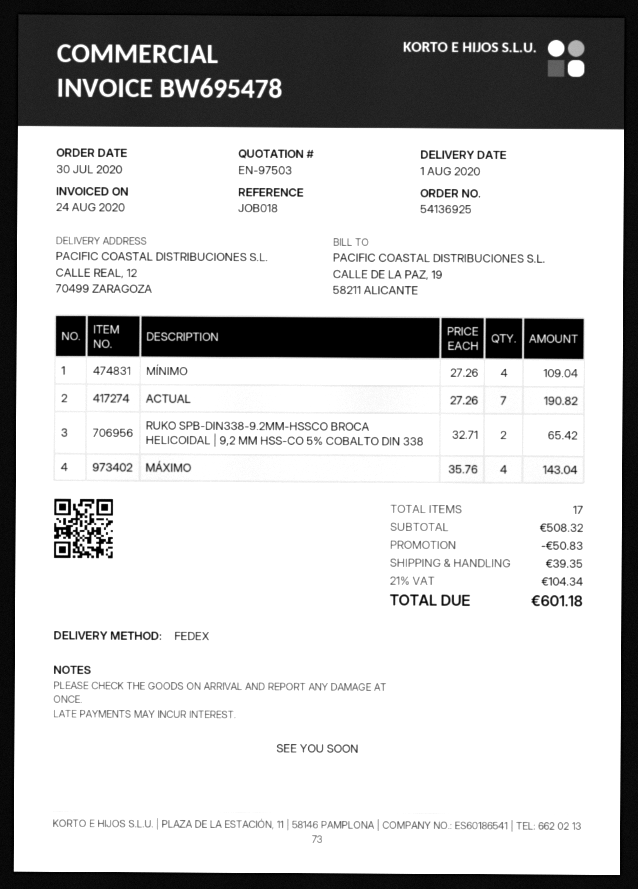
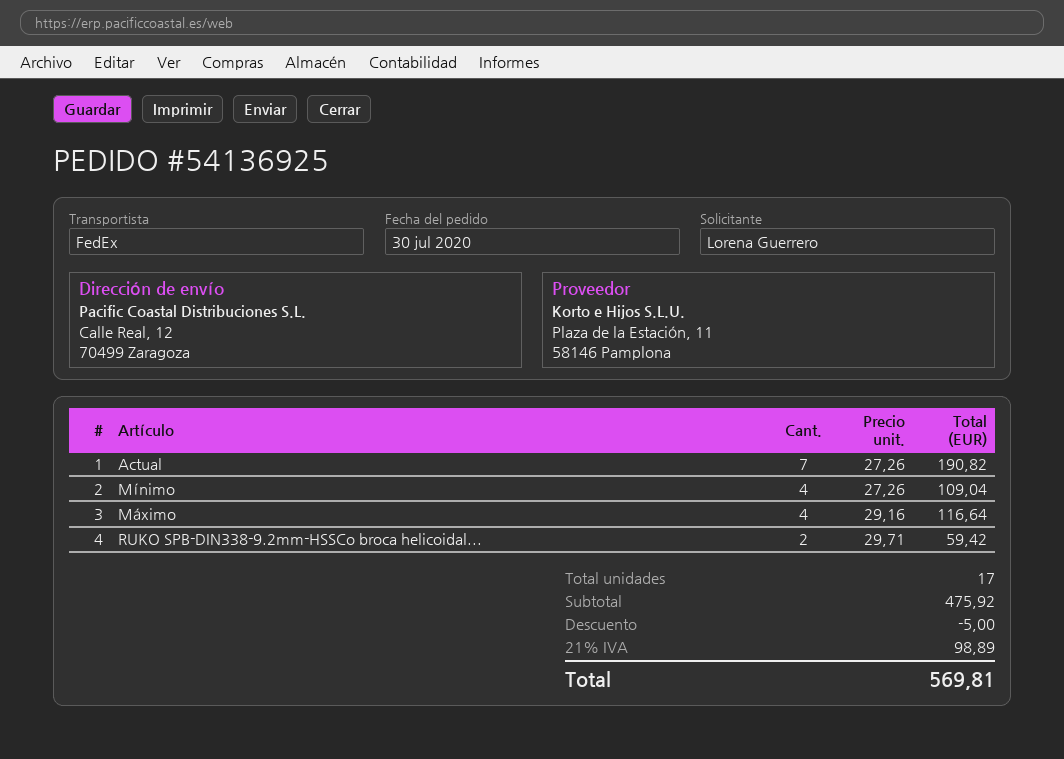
RUKO SPB-DIN338-9.2MM-HSSCO BROCA HELICOIDAL | 9,2 MM HSS-CO 5% COBALTO DIN 338: 2 x 32.71 = 65.42 -> 2 x 29.71 = 59.42
MÁXIMO: 4 x 35.76 = 143.04 -> 4 x 29.16 = 116.64
subtotal: 508.32 -> 475.92
discount: 50.83 -> 5.00
shipping: 39.35 -> none
tax: 21% = 104.34 -> 21% = 98.89
total: 601.18 -> 569.81

